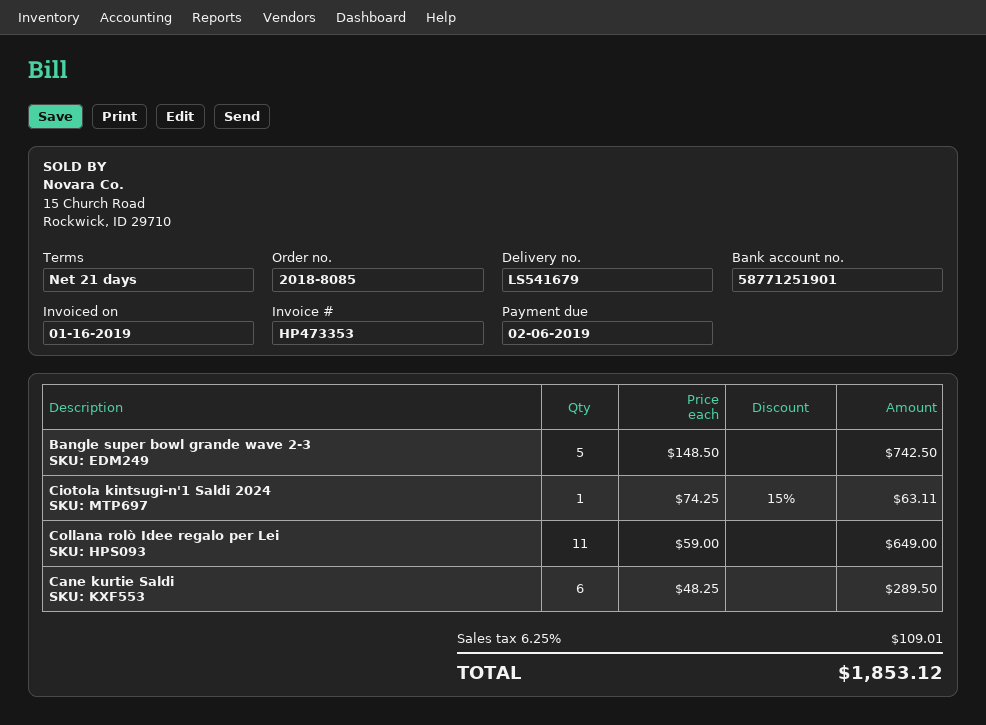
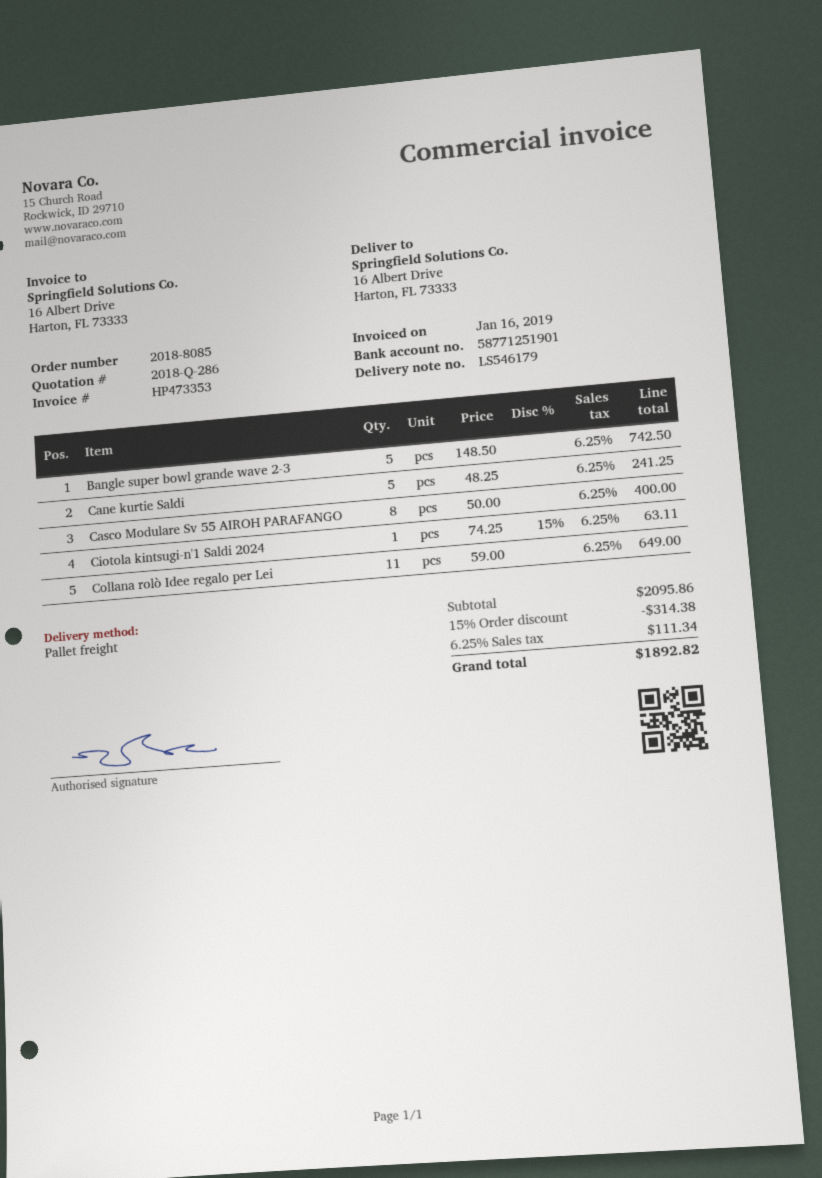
delivery note number: LS541679 -> LS546179
Cane kurtie Saldi: 6 x 48.25 = 289.50 -> 5 x 48.25 = 241.25
Casco Modulare Sv 55 AIROH PARAFANGO: none -> 8 x 50.00 = 400.00
discount: none -> 15% = 314.38
tax: 6.25% = 109.01 -> 6.25% = 111.34
total: 1853.12 -> 1892.82

